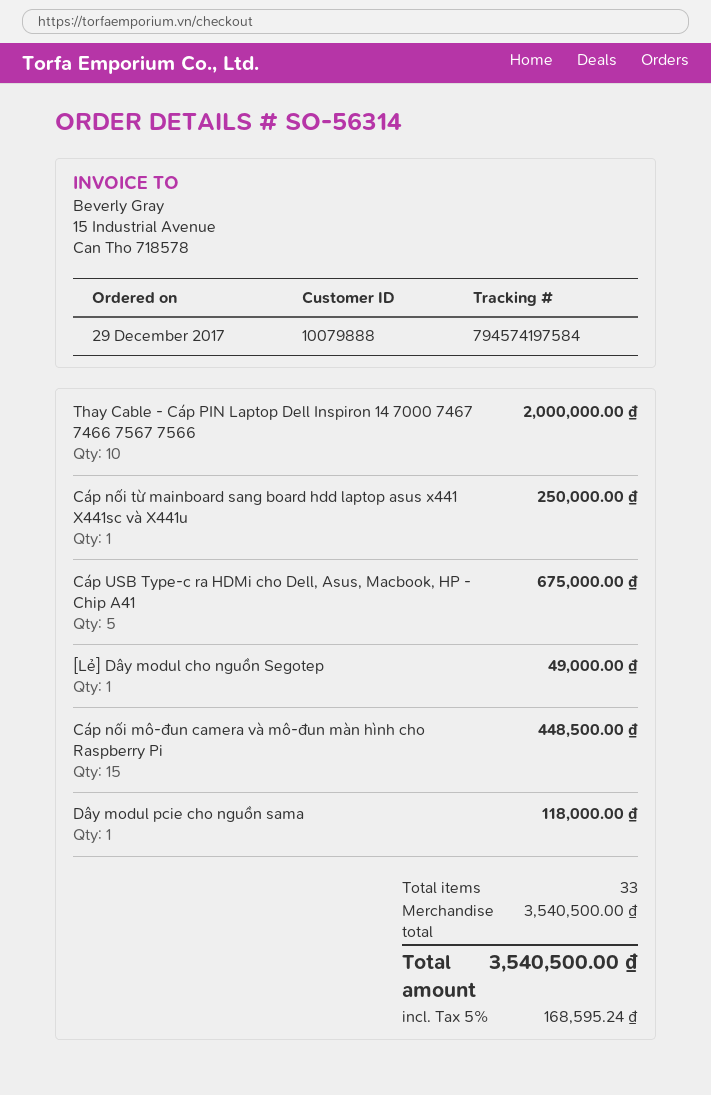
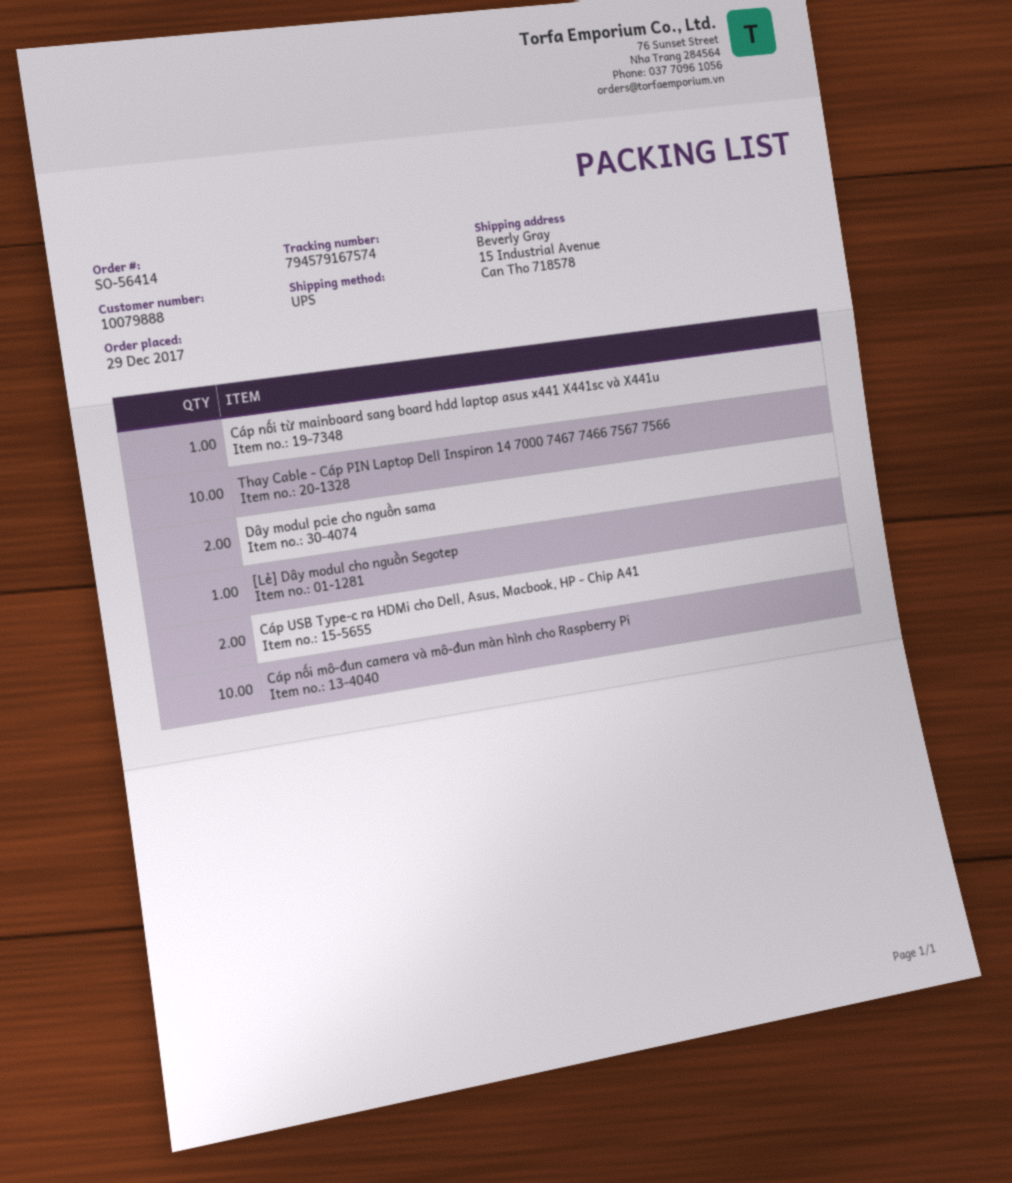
order number: SO-56314 -> SO-56414
tracking number: 794574197584 -> 794579167574
Cáp USB Type-c ra HDMi cho Dell, Asus, Macbook, HP - Chip A41: 5 -> 2
Cáp nối mô-đun camera và mô-đun màn hình cho Raspberry Pi: 15 -> 10
Dây modul pcie cho nguồn sama: 1 -> 2

